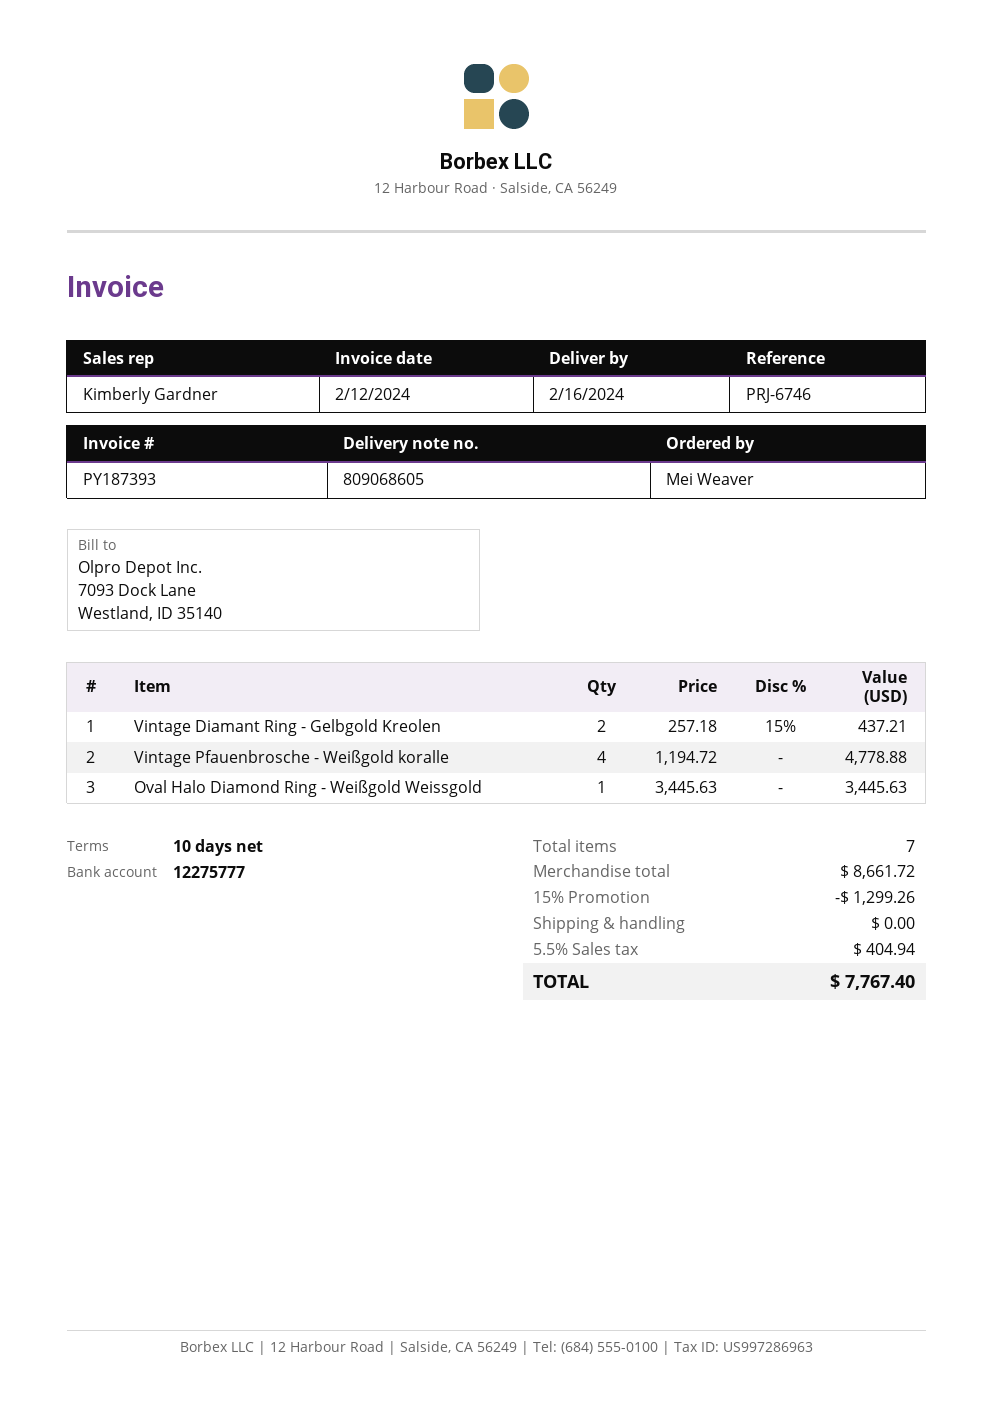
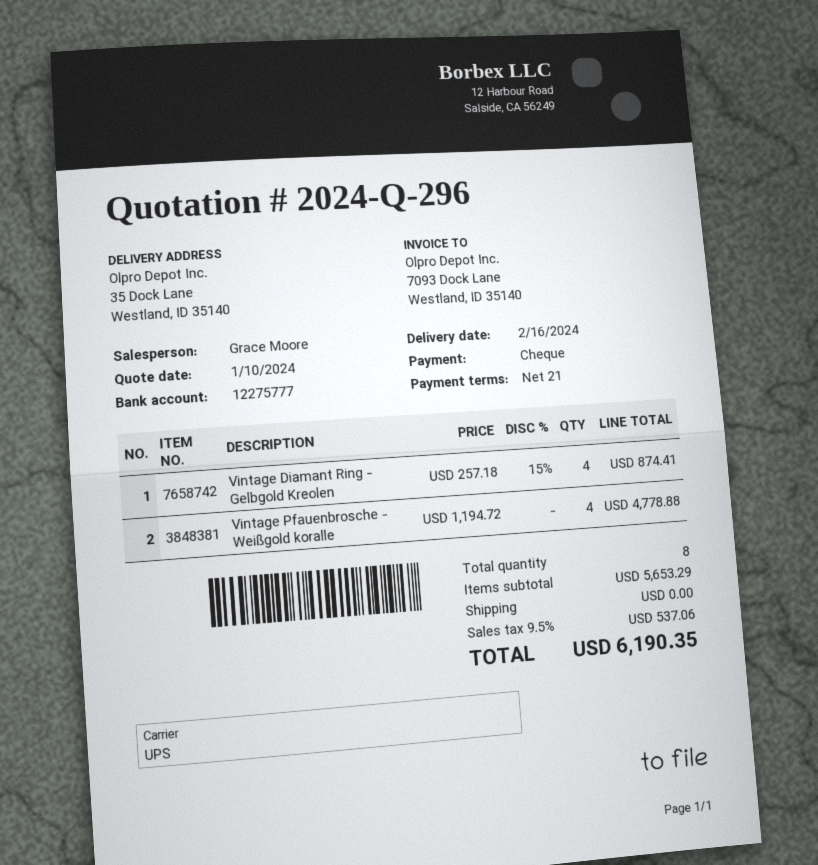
payment terms: 10 days -> 21 days
sales rep: Kimberly Gardner -> Grace Moore
Vintage Diamant Ring - Gelbgold Kreolen: 2 x 257.18 - 15% = 437.21 -> 4 x 257.18 - 15% = 874.41
Oval Halo Diamond Ring - Weißgold Weissgold: 1 x 3445.63 = 3445.63 -> none
total quantity: 7 -> 8
subtotal: 8661.72 -> 5653.29
discount: 15% = 1299.26 -> none
tax: 5.5% = 404.94 -> 9.5% = 537.06
total: 7767.40 -> 6190.35

